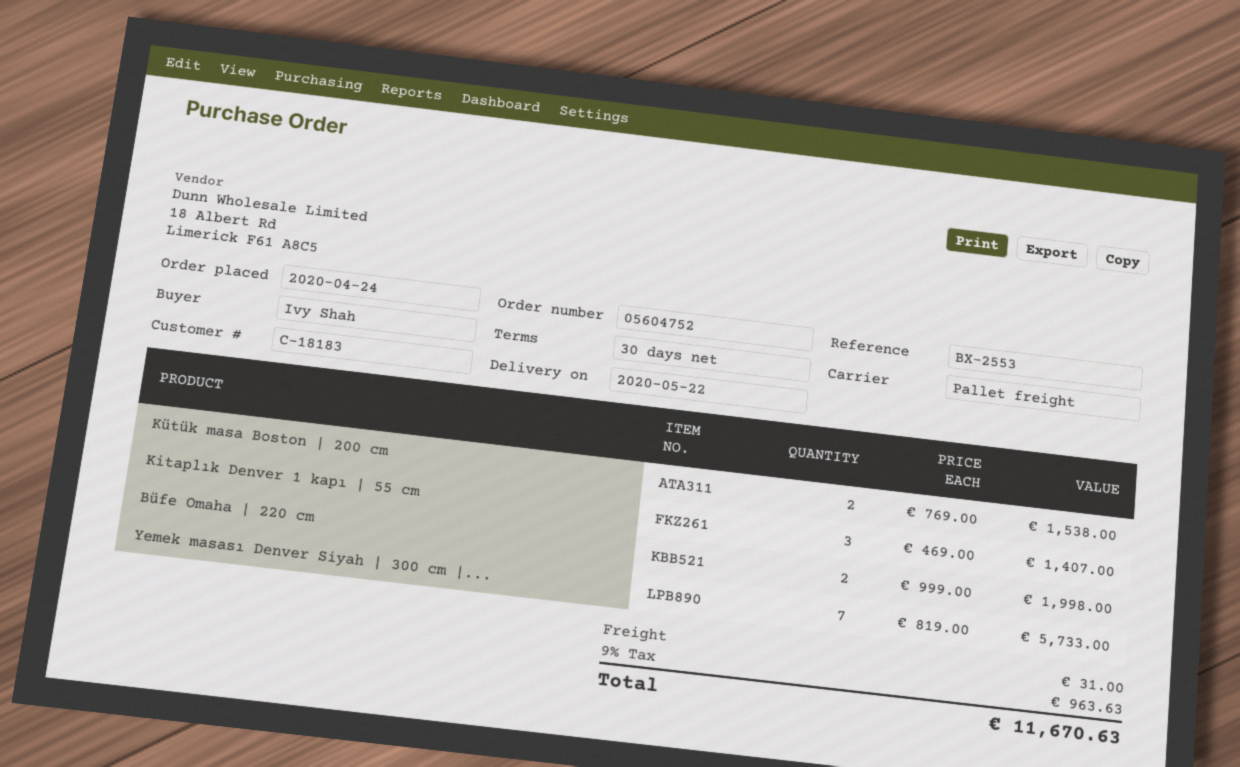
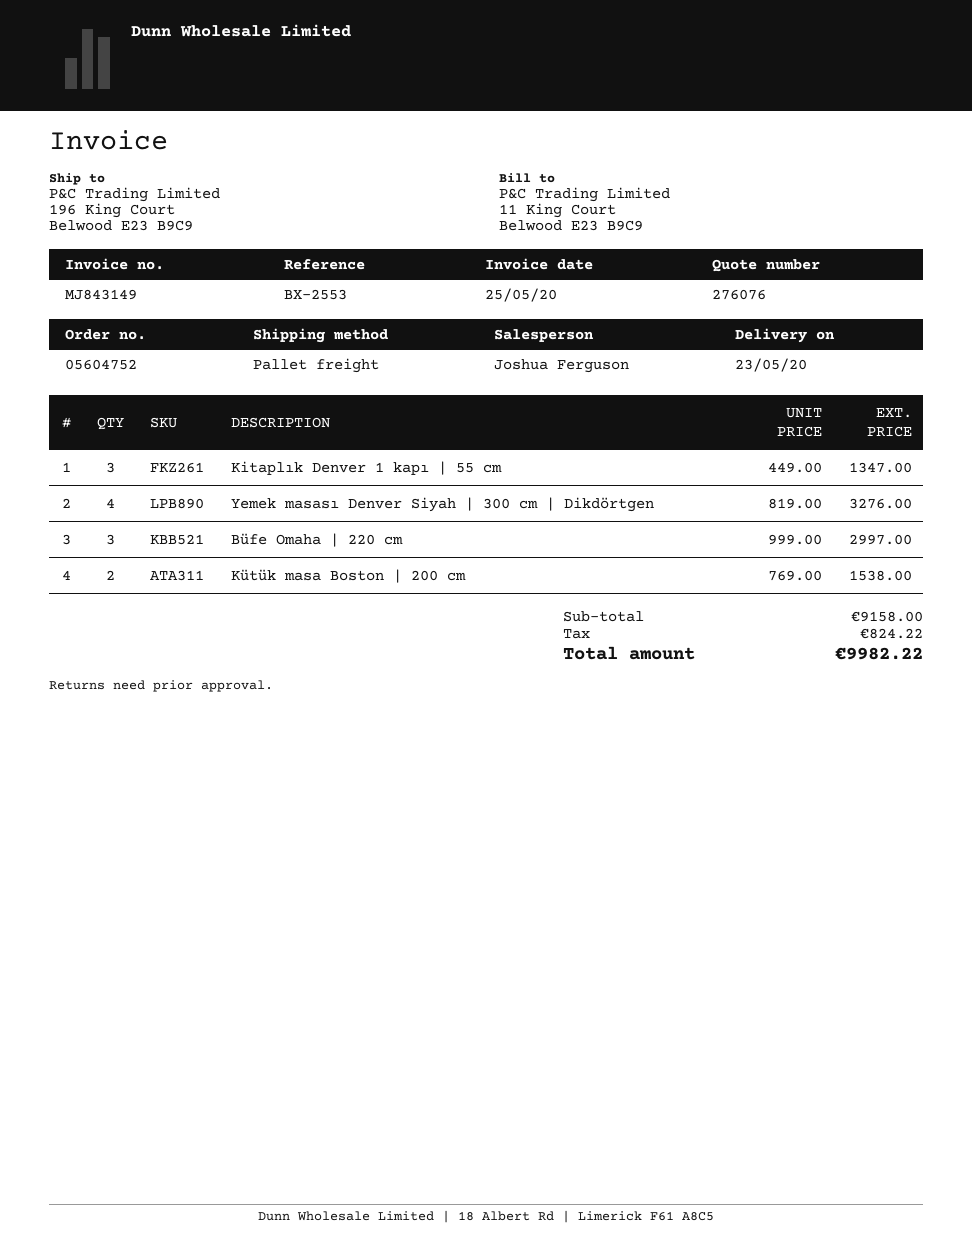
delivery date: 2020-05-22 -> 2020-05-23
Kitaplık Denver 1 kapı | 55 cm: 3 x 469.00 = 1407.00 -> 3 x 449.00 = 1347.00
Büfe Omaha | 220 cm: 2 x 999.00 = 1998.00 -> 3 x 999.00 = 2997.00
Yemek masası Denver Siyah | 300 cm |...: 7 x 819.00 = 5733.00 -> 4 x 819.00 = 3276.00
shipping: 31.00 -> none
tax: 963.63 -> 824.22
total: 11670.63 -> 9982.22

